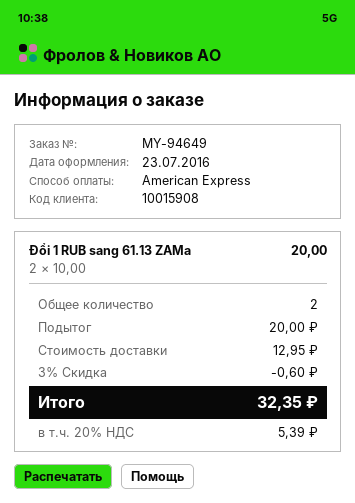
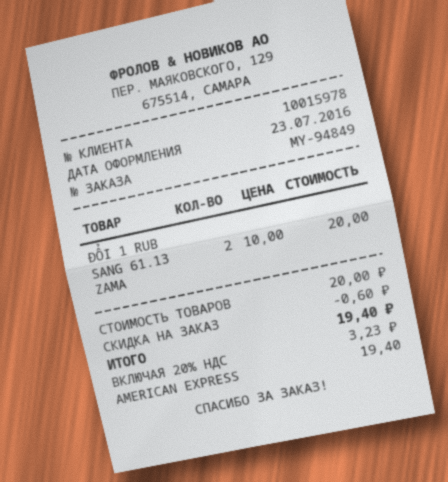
order number: MY-94649 -> MY-94849
customer number: 10015908 -> 10015978
shipping: 12.95 -> none
tax: 20% = 5.39 -> 20% = 3.23
total: 32.35 -> 19.40

